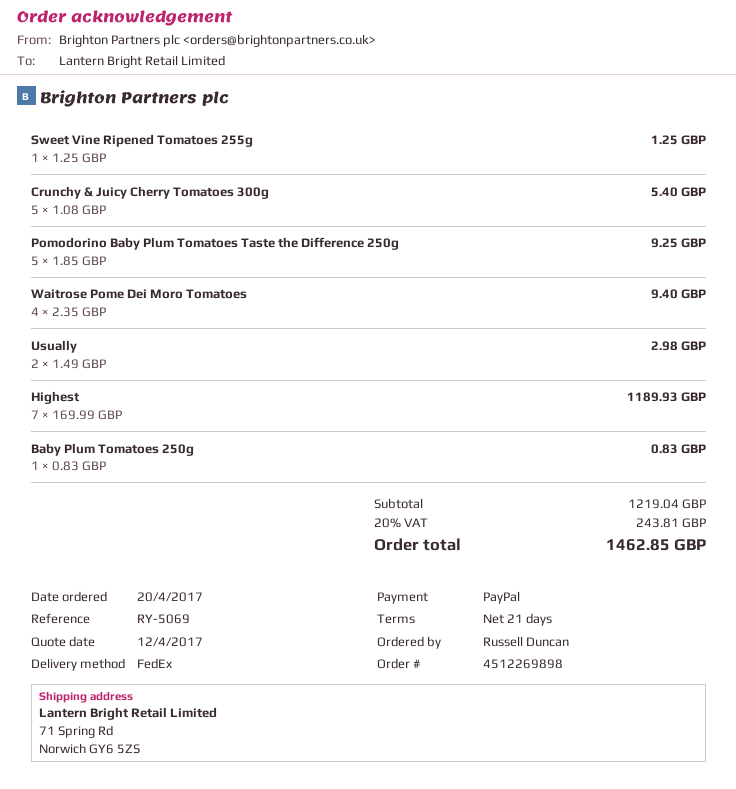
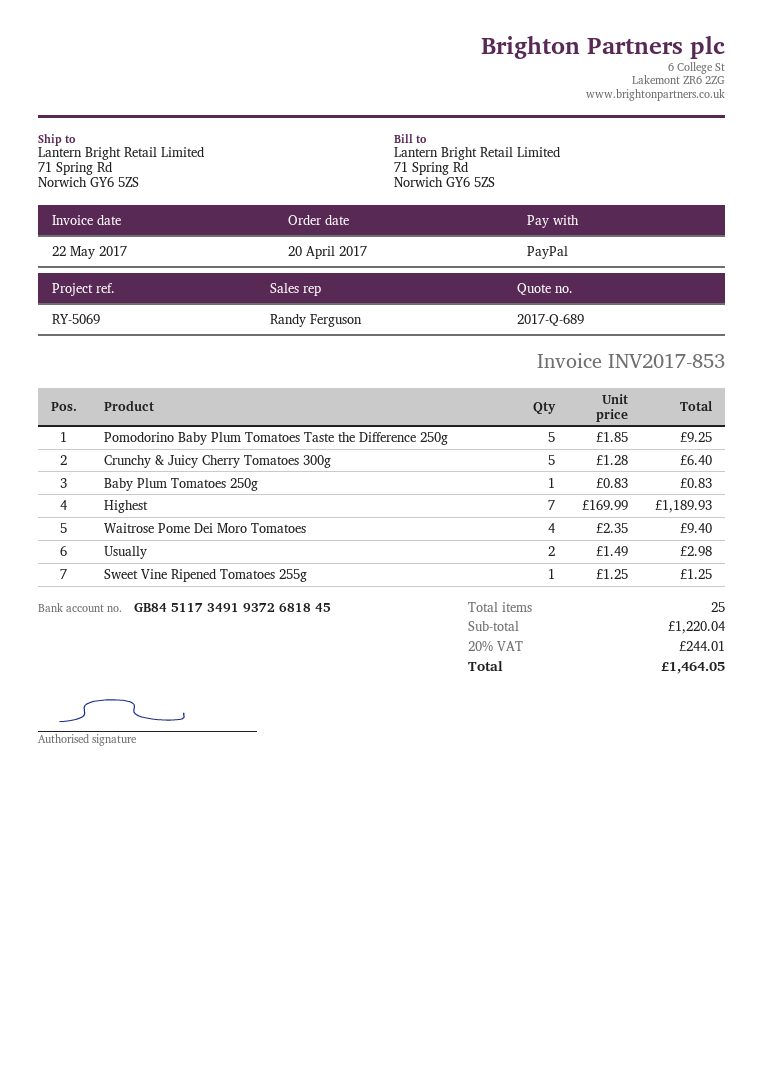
Crunchy & Juicy Cherry Tomatoes 300g: 5 x 1.08 = 5.40 -> 5 x 1.28 = 6.40
subtotal: 1219.04 -> 1220.04
tax: 20% = 243.81 -> 20% = 244.01
total: 1462.85 -> 1464.05

